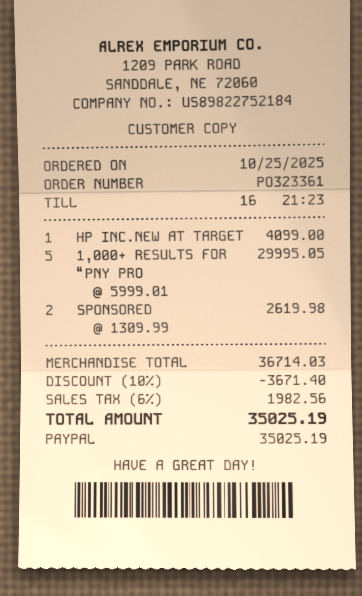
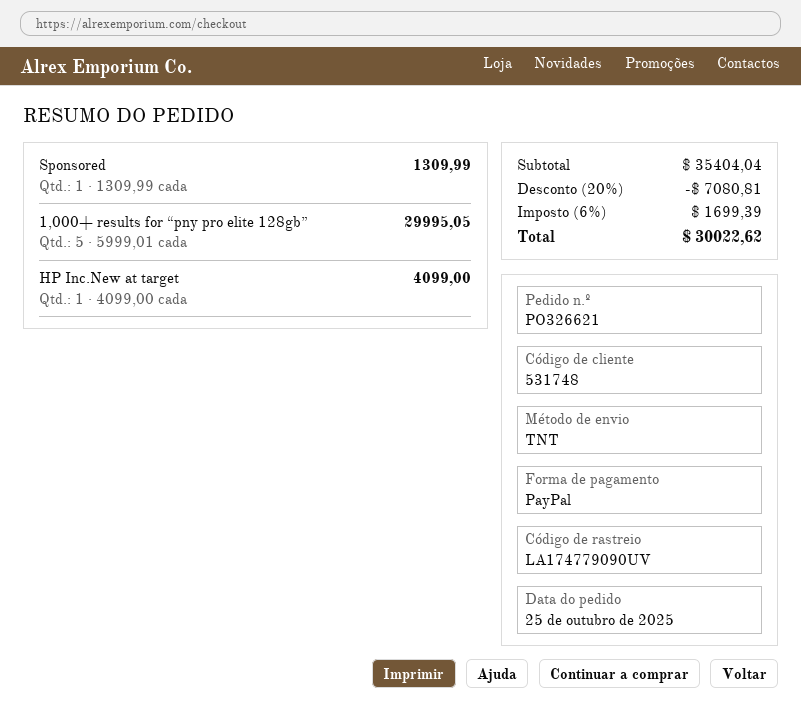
order number: PO323361 -> PO326621
SPONSORED: 2 x 1309.99 = 2619.98 -> 1 x 1309.99 = 1309.99
subtotal: 36714.03 -> 35404.04
discount: 10% = 3671.40 -> 20% = 7080.81
tax: 6% = 1982.56 -> 6% = 1699.39
total: 35025.19 -> 30022.62

